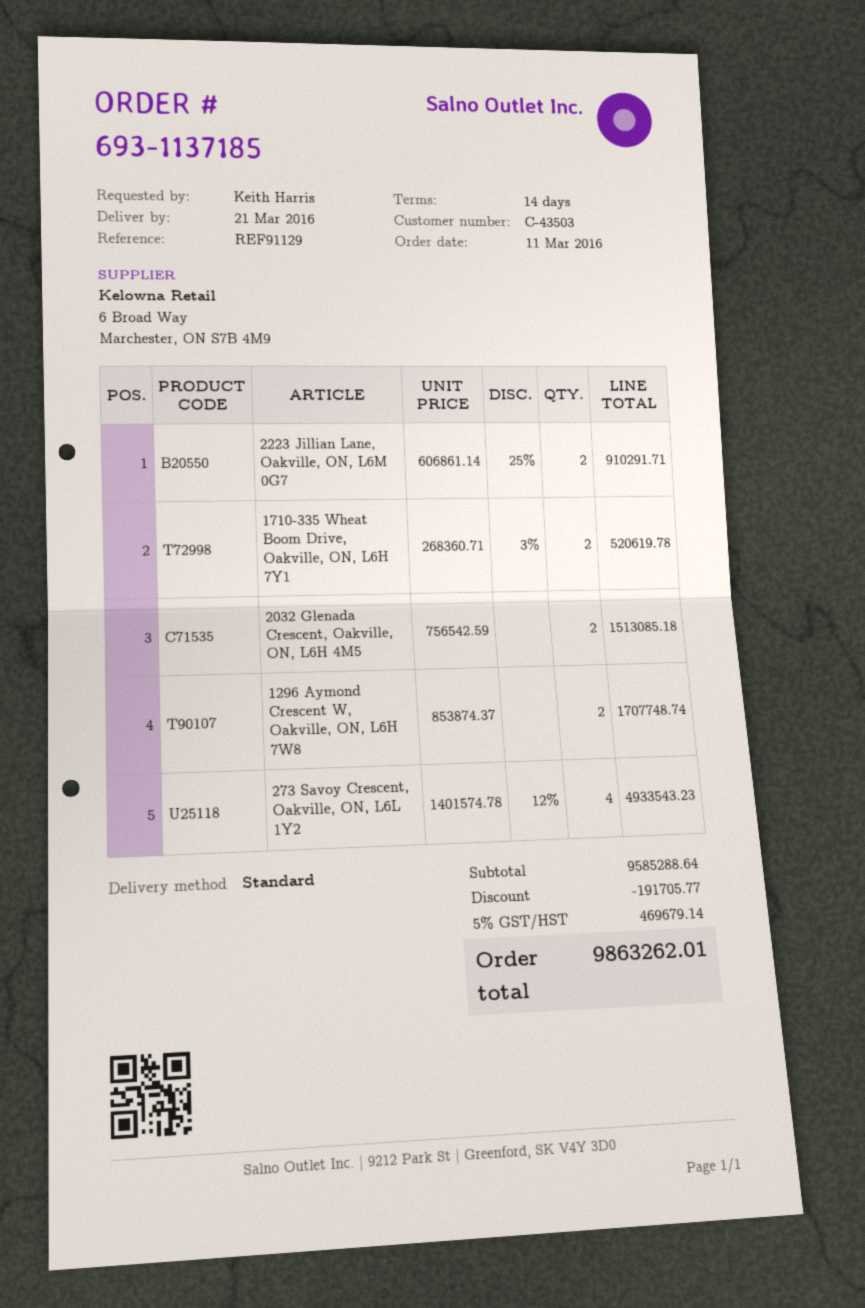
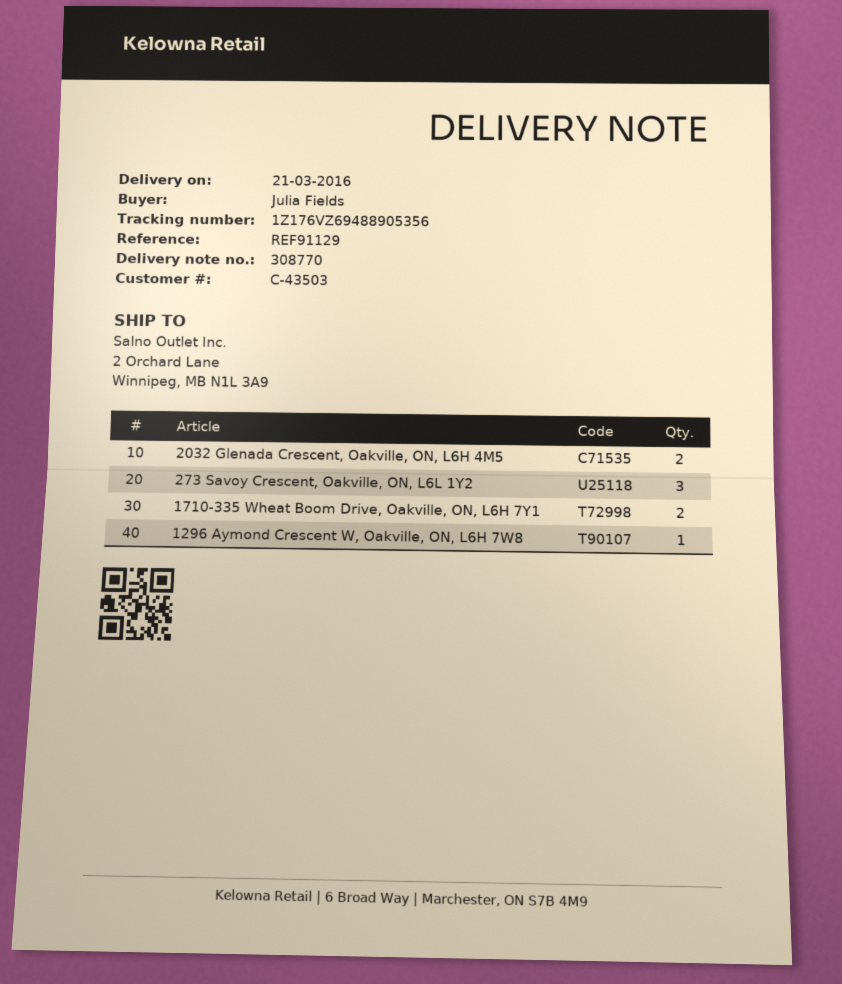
ordered by: Keith Harris -> Julia Fields
2223 Jillian Lane, Oakville, ON, L6M 0G7: 2 -> none
1296 Aymond Crescent W, Oakville, ON, L6H 7W8: 2 -> 1
273 Savoy Crescent, Oakville, ON, L6L 1Y2: 4 -> 3

